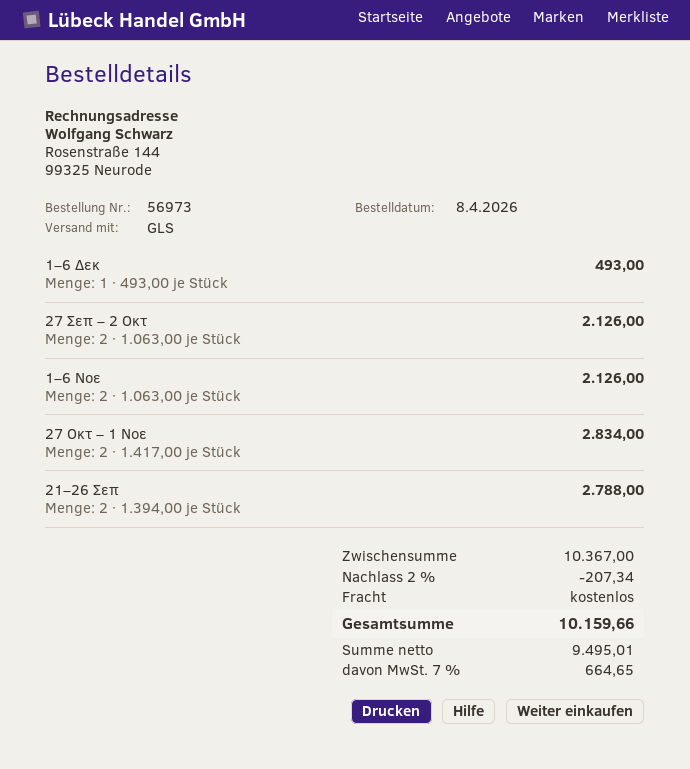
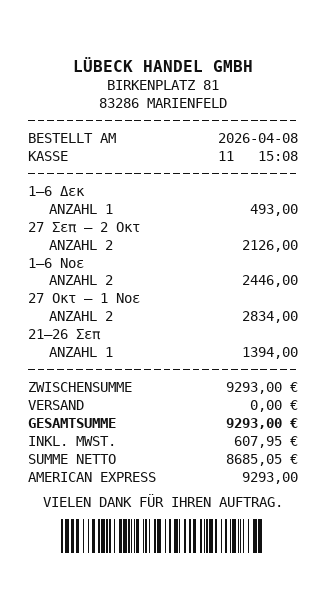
1–6 Νοε: 2 for 2126.00 -> 2 for 2446.00
21–26 Σεπ: 2 for 2788.00 -> 1 for 1394.00
subtotal: 10367.00 -> 9293.00
discount: 2% = 207.34 -> none
net: 9495.01 -> 8685.05
tax: 664.65 -> 607.95
total: 10159.66 -> 9293.00

